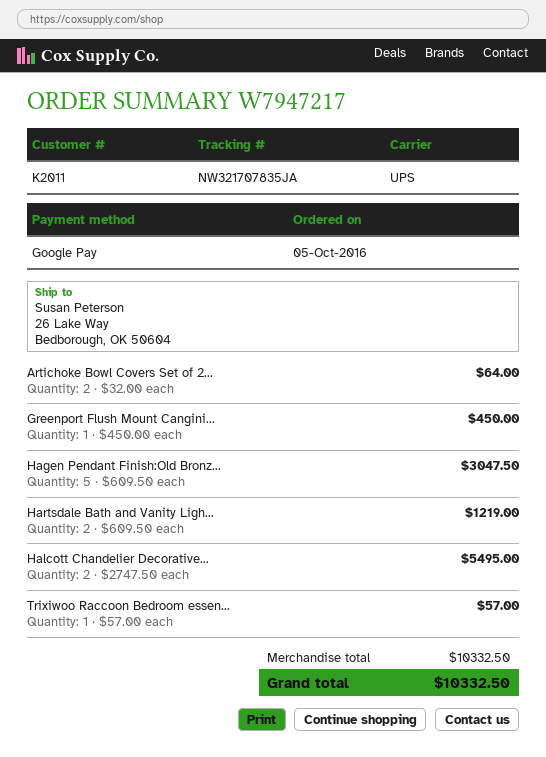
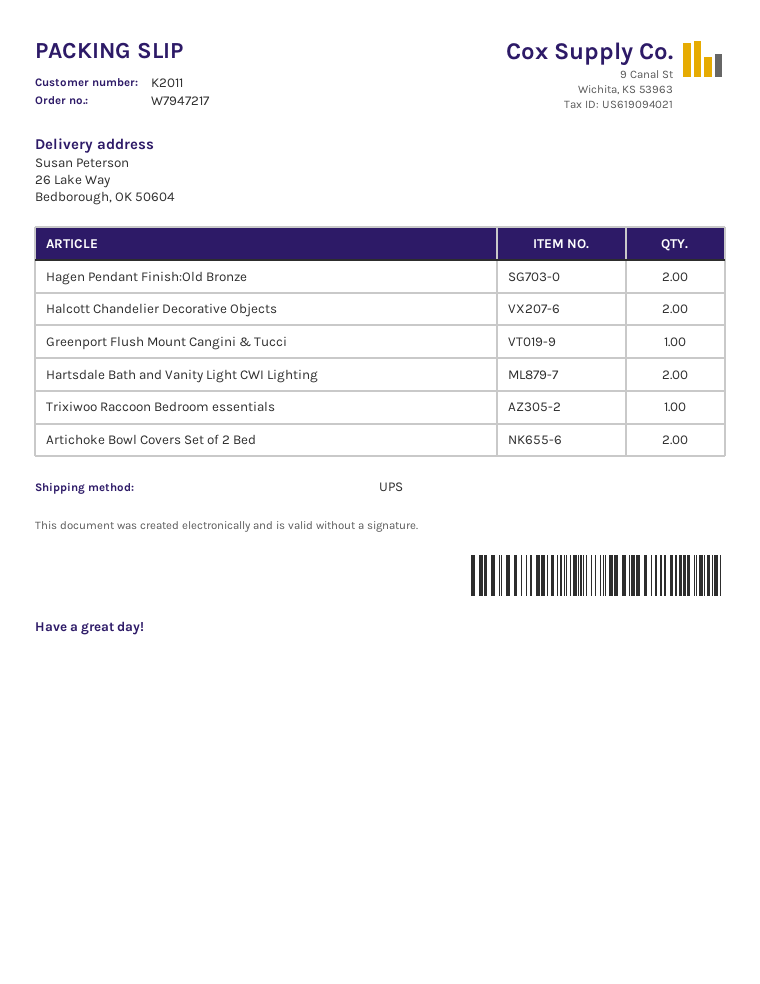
Hagen Pendant Finish:Old Bronz...: 5 -> 2

